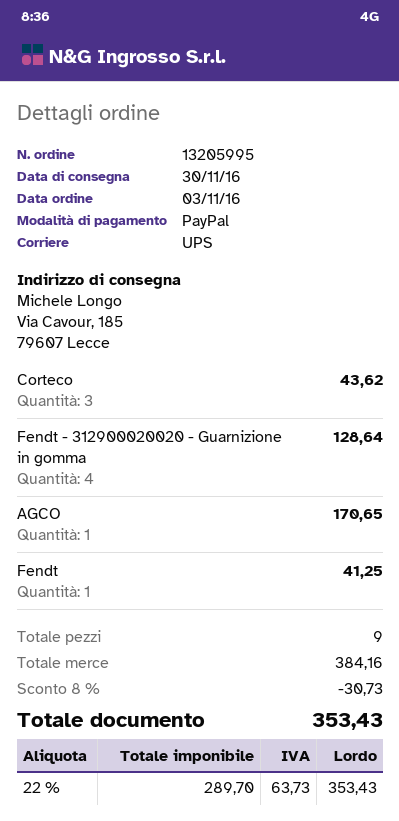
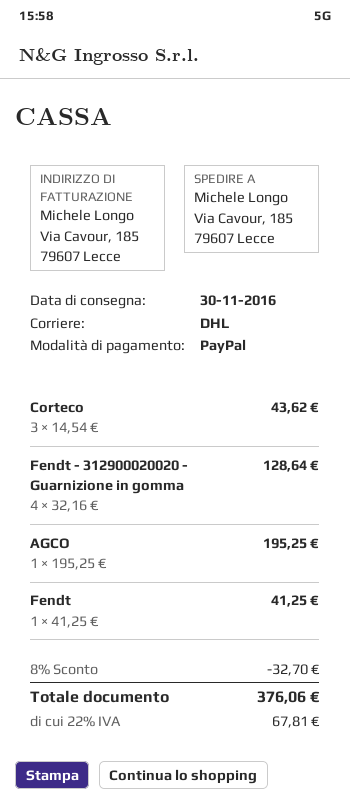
shipping method: UPS -> DHL
AGCO: 1 for 170.65 -> 1 for 195.25
discount: 8% = 30.73 -> 8% = 32.70
tax: 22% = 63.73 -> 22% = 67.81
total: 353.43 -> 376.06

